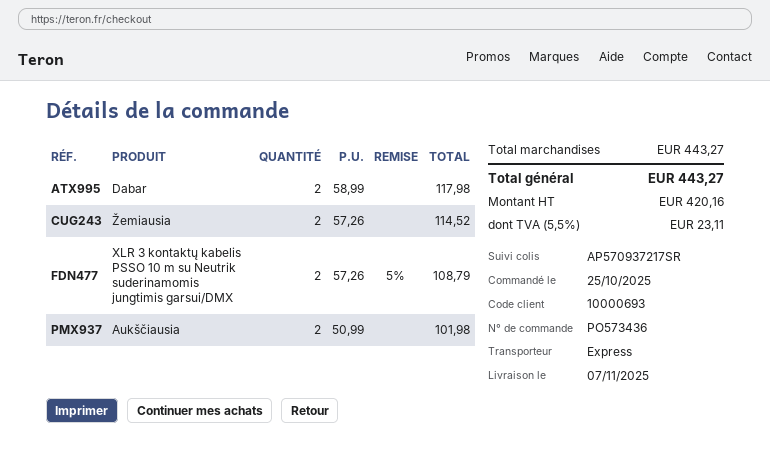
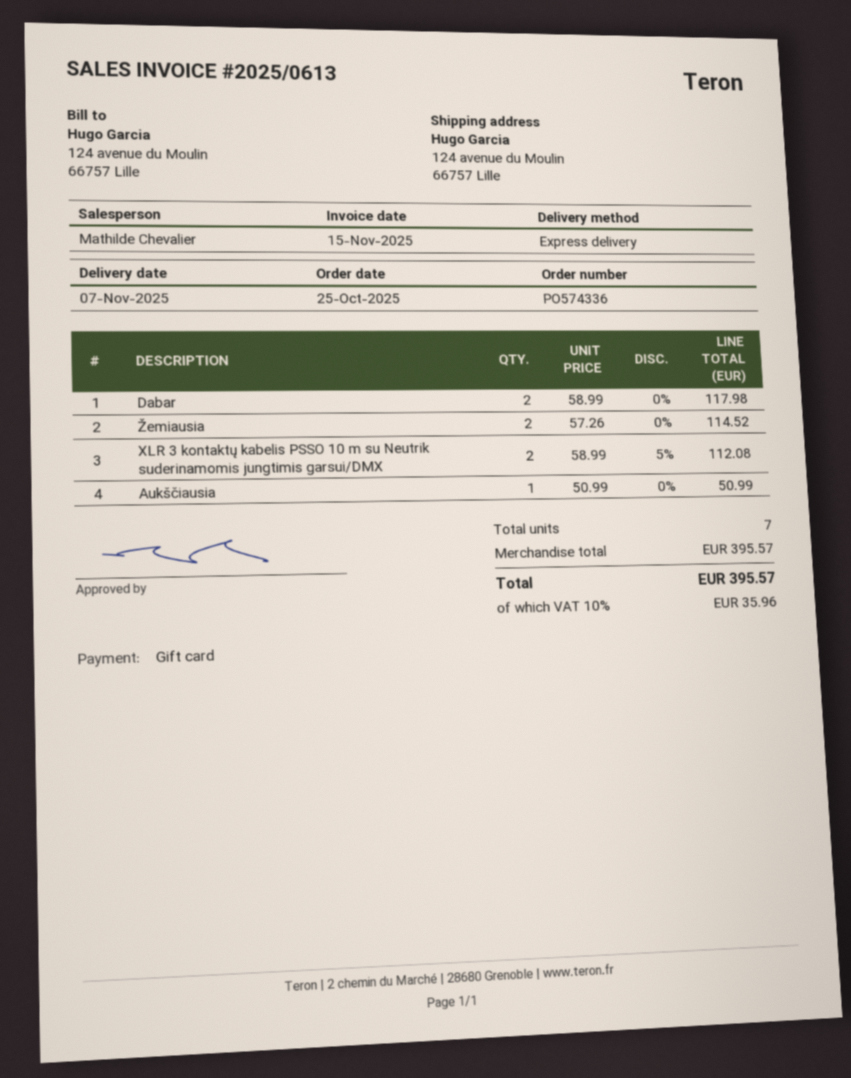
order number: PO573436 -> PO574336
XLR 3 kontaktų kabelis PSSO 10 m su Neutrik suderinamomis jungtimis garsui/DMX: 2 x 57.26 - 5% = 108.79 -> 2 x 58.99 - 5% = 112.08
Aukščiausia: 2 x 50.99 = 101.98 -> 1 x 50.99 = 50.99
subtotal: 443.27 -> 395.57
tax: 5.5% = 23.11 -> 10% = 35.96
total: 443.27 -> 395.57

